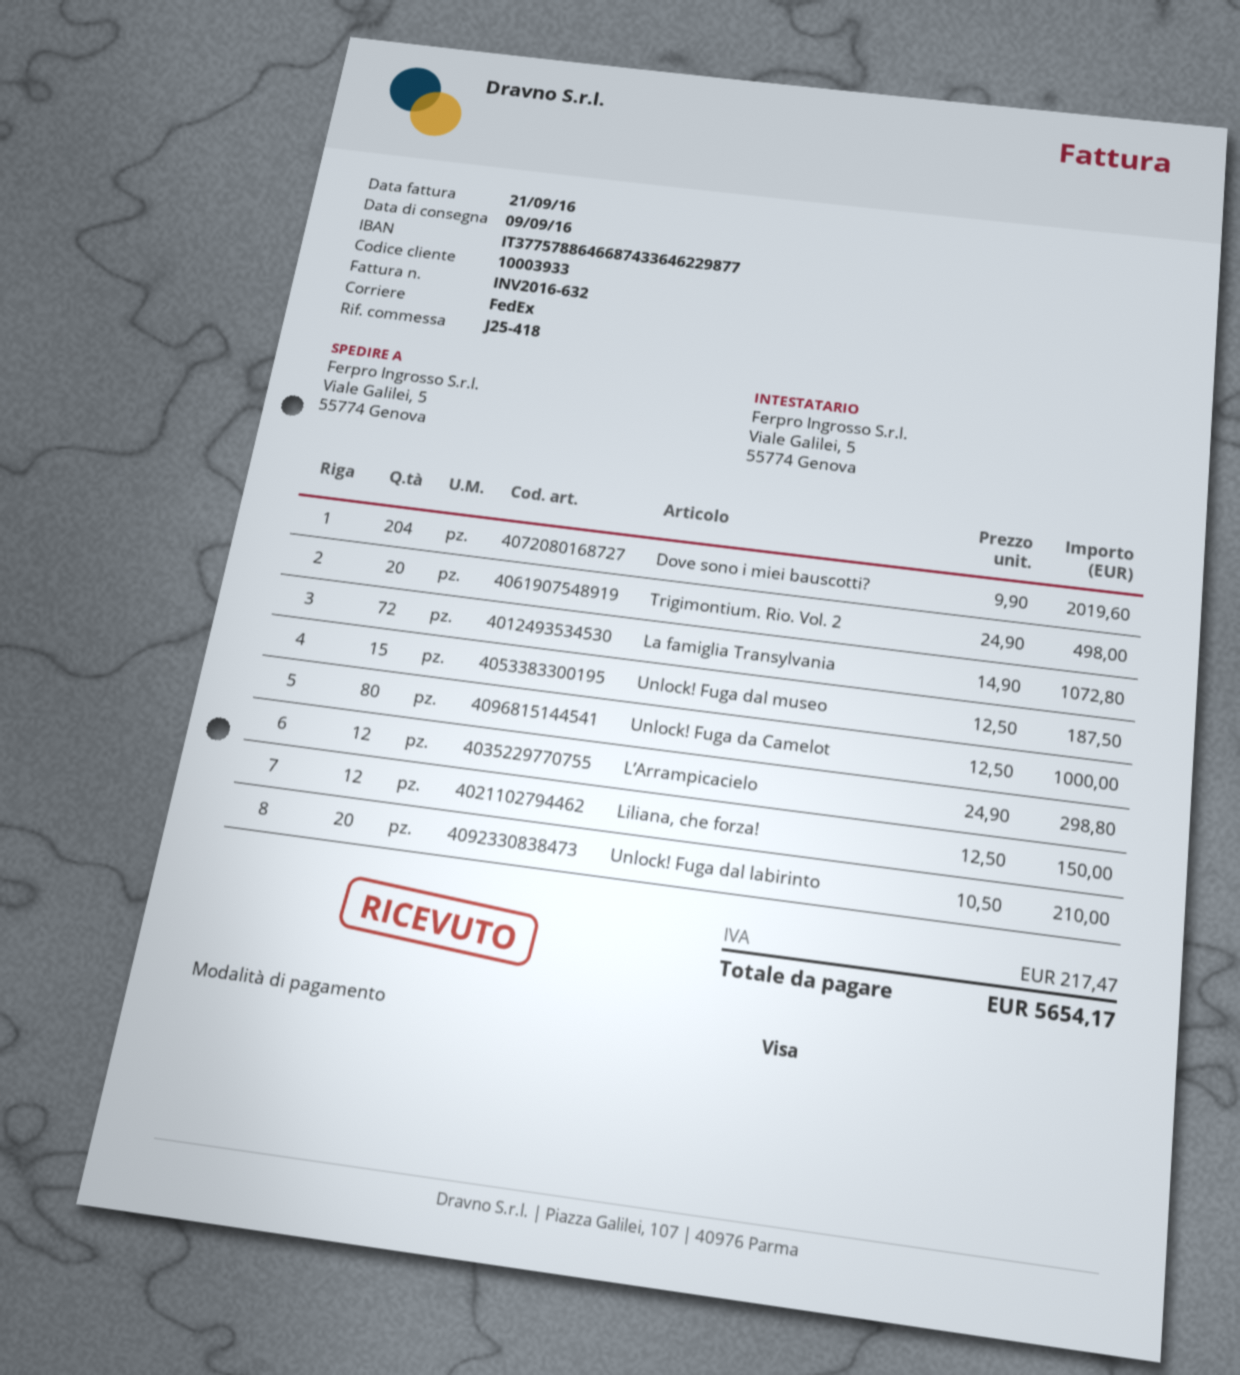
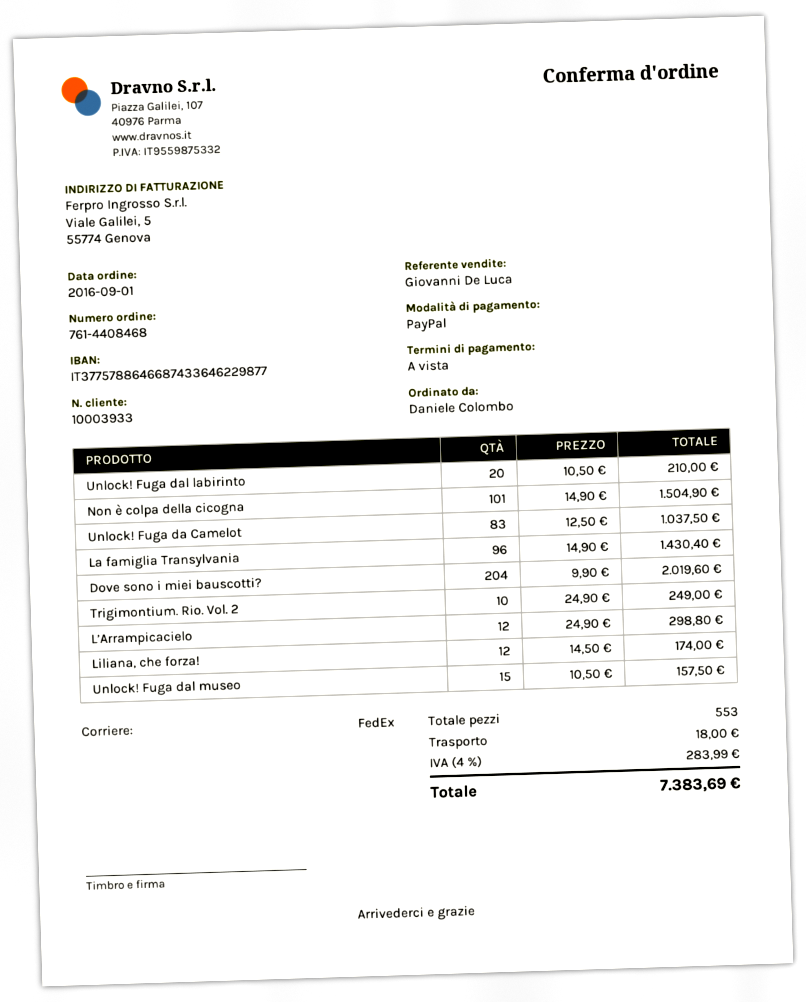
payment method: Visa -> PayPal
Trigimontium. Rio. Vol. 2: 20 x 24.90 = 498.00 -> 10 x 24.90 = 249.00
La famiglia Transylvania: 72 x 14.90 = 1072.80 -> 96 x 14.90 = 1430.40
Unlock! Fuga dal museo: 15 x 12.50 = 187.50 -> 15 x 10.50 = 157.50
Unlock! Fuga da Camelot: 80 x 12.50 = 1000.00 -> 83 x 12.50 = 1037.50
Liliana, che forza!: 12 x 12.50 = 150.00 -> 12 x 14.50 = 174.00
Non è colpa della cicogna: none -> 101 x 14.90 = 1504.90
shipping: none -> 18.00
tax: 217.47 -> 283.99
total: 5654.17 -> 7383.69

